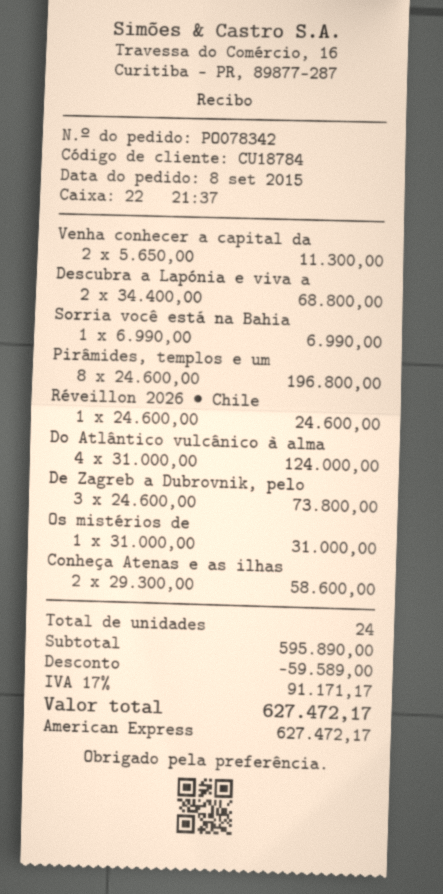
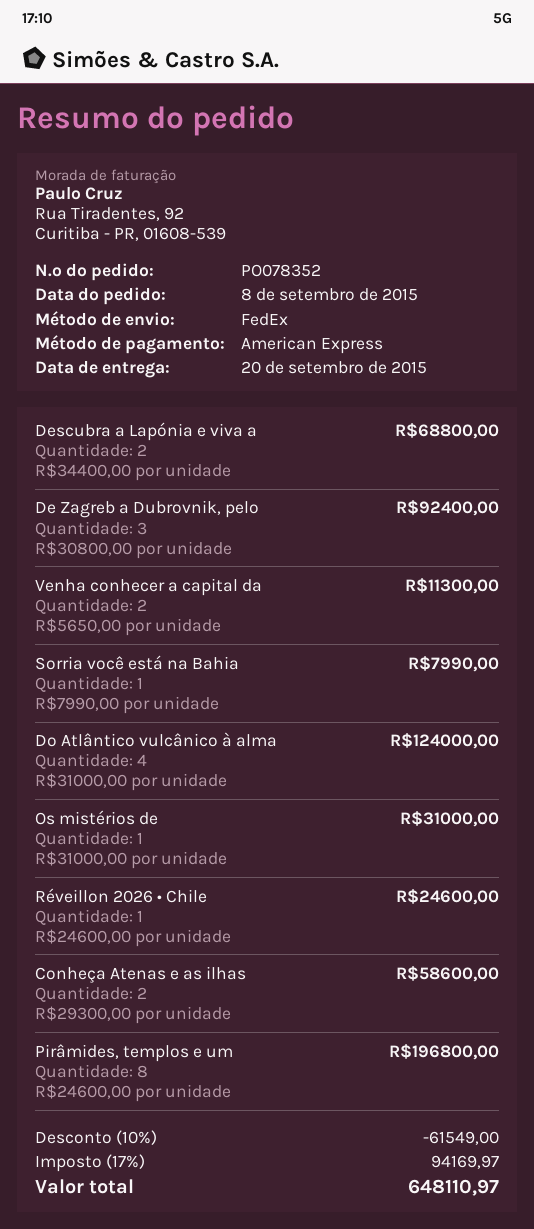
order number: PO078342 -> PO078352
Sorria você está na Bahia: 1 x 6990.00 = 6990.00 -> 1 x 7990.00 = 7990.00
De Zagreb a Dubrovnik, pelo: 3 x 24600.00 = 73800.00 -> 3 x 30800.00 = 92400.00
discount: 59589.00 -> 61549.00
tax: 17% = 91171.17 -> 17% = 94169.97
total: 627472.17 -> 648110.97

